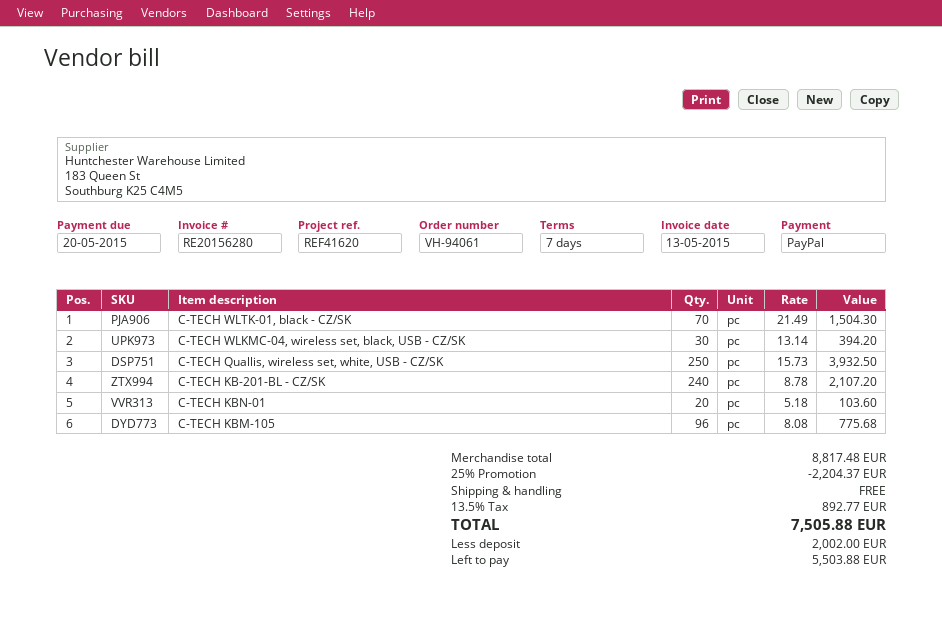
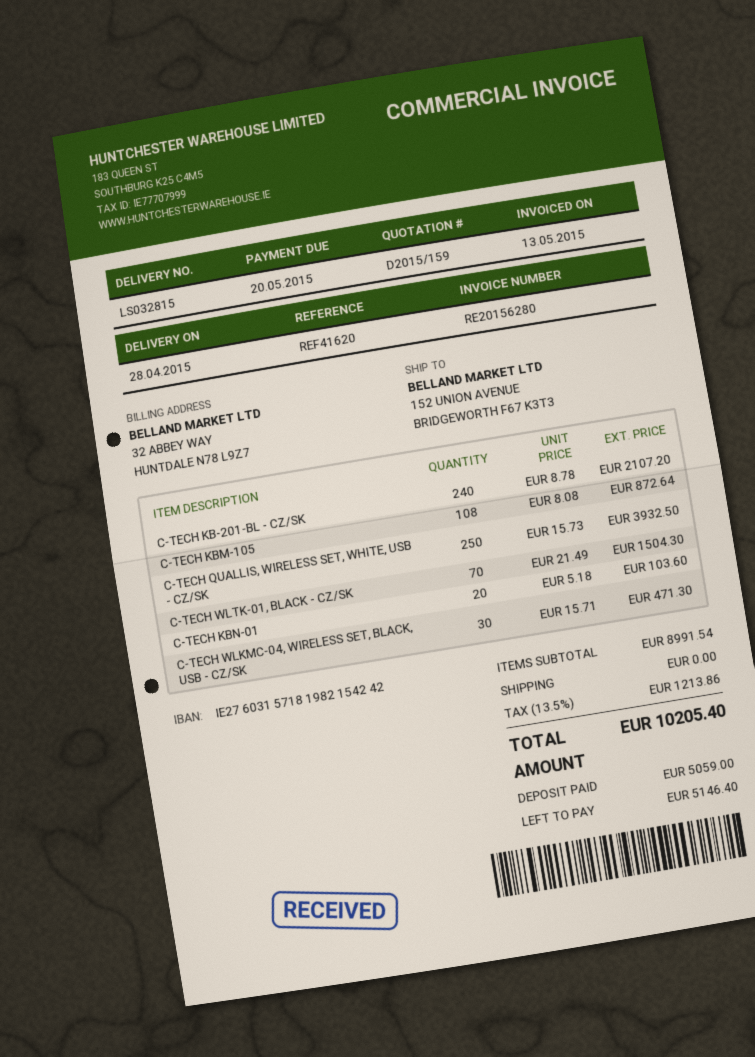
C-TECH WLKMC-04, wireless set, black, USB - CZ/SK: 30 x 13.14 = 394.20 -> 30 x 15.71 = 471.30
C-TECH KBM-105: 96 x 8.08 = 775.68 -> 108 x 8.08 = 872.64
subtotal: 8817.48 -> 8991.54
discount: 25% = 2204.37 -> none
tax: 13.5% = 892.77 -> 13.5% = 1213.86
total: 7505.88 -> 10205.40
deposit: 2002.00 -> 5059.00
balance: 5503.88 -> 5146.40

